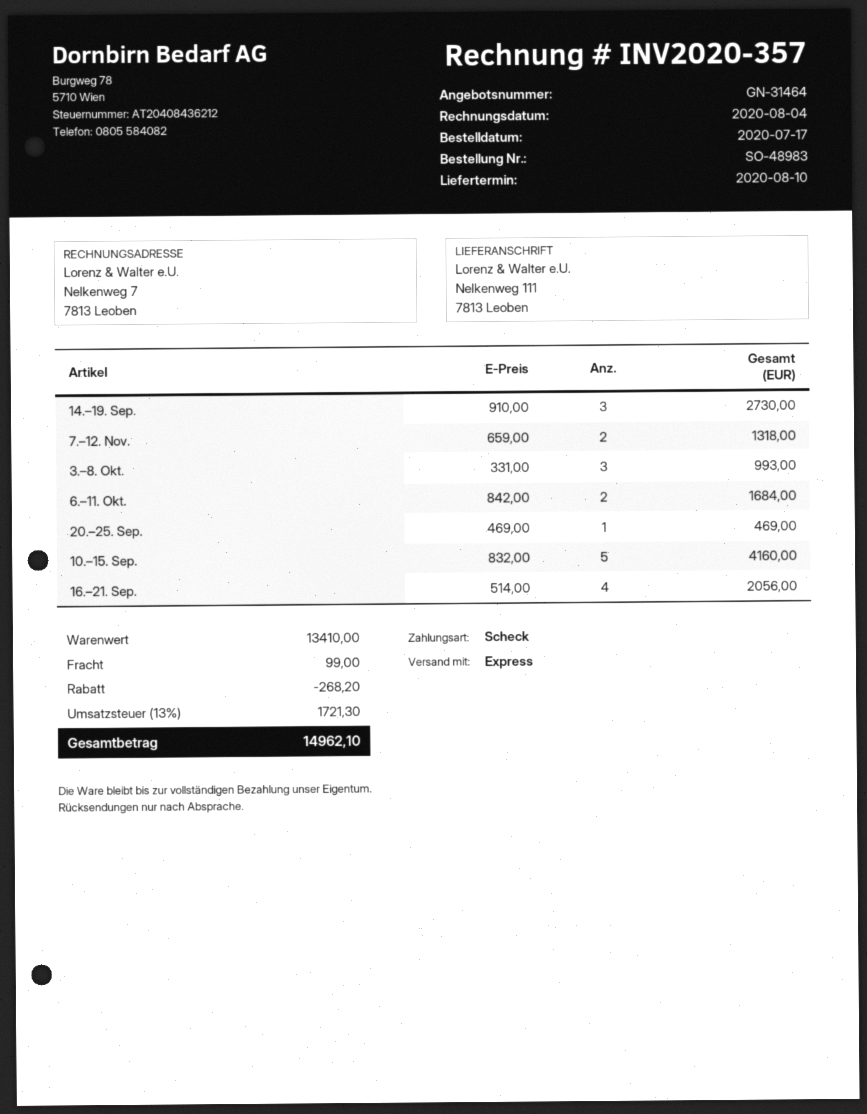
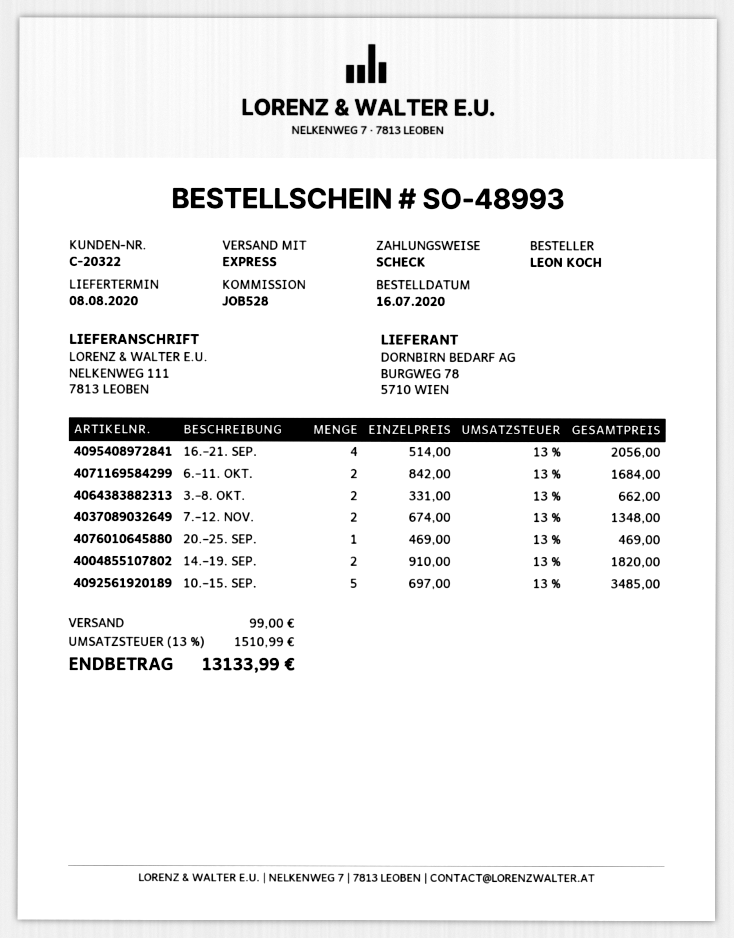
order number: SO-48983 -> SO-48993
order date: 2020-07-17 -> 2020-07-16
delivery date: 2020-08-10 -> 2020-08-08
14.–19. Sep.: 3 x 910.00 = 2730.00 -> 2 x 910.00 = 1820.00
7.–12. Nov.: 2 x 659.00 = 1318.00 -> 2 x 674.00 = 1348.00
3.–8. Okt.: 3 x 331.00 = 993.00 -> 2 x 331.00 = 662.00
10.–15. Sep.: 5 x 832.00 = 4160.00 -> 5 x 697.00 = 3485.00
discount: 268.20 -> none
tax: 13% = 1721.30 -> 13% = 1510.99
total: 14962.10 -> 13133.99

